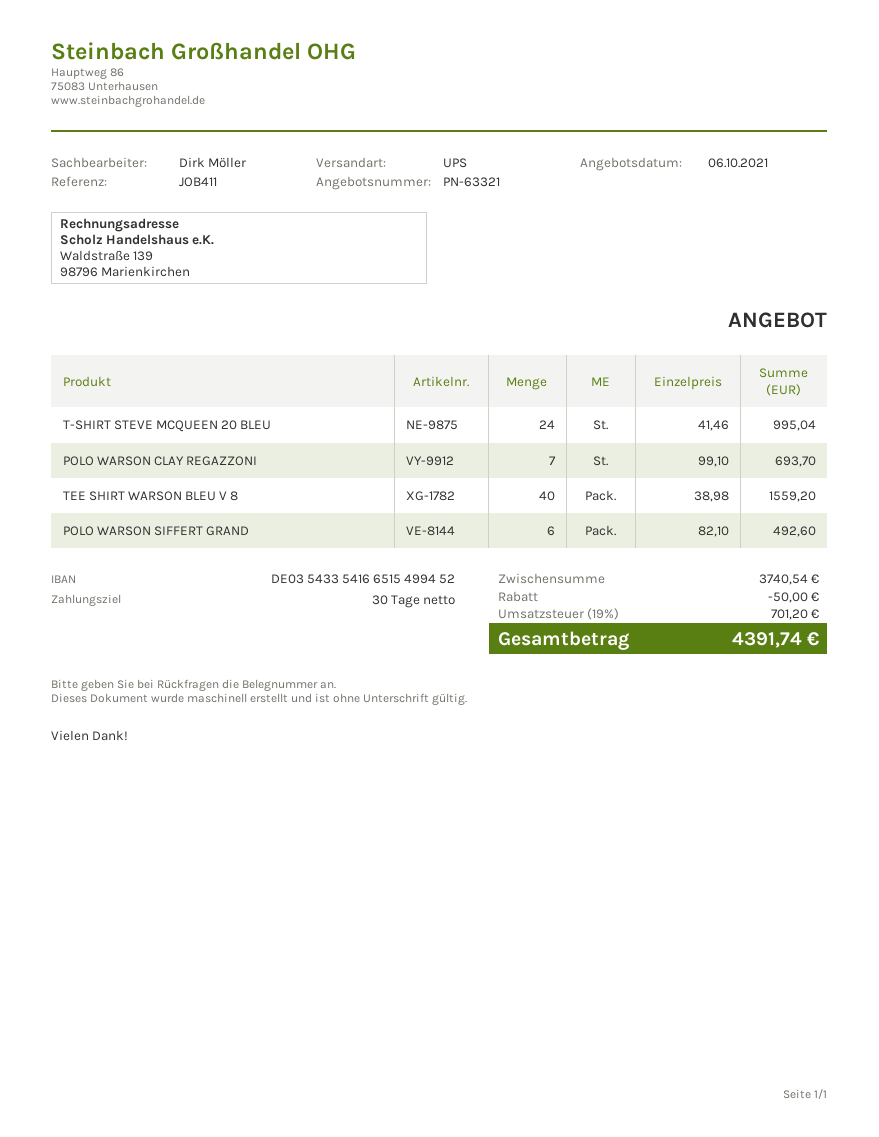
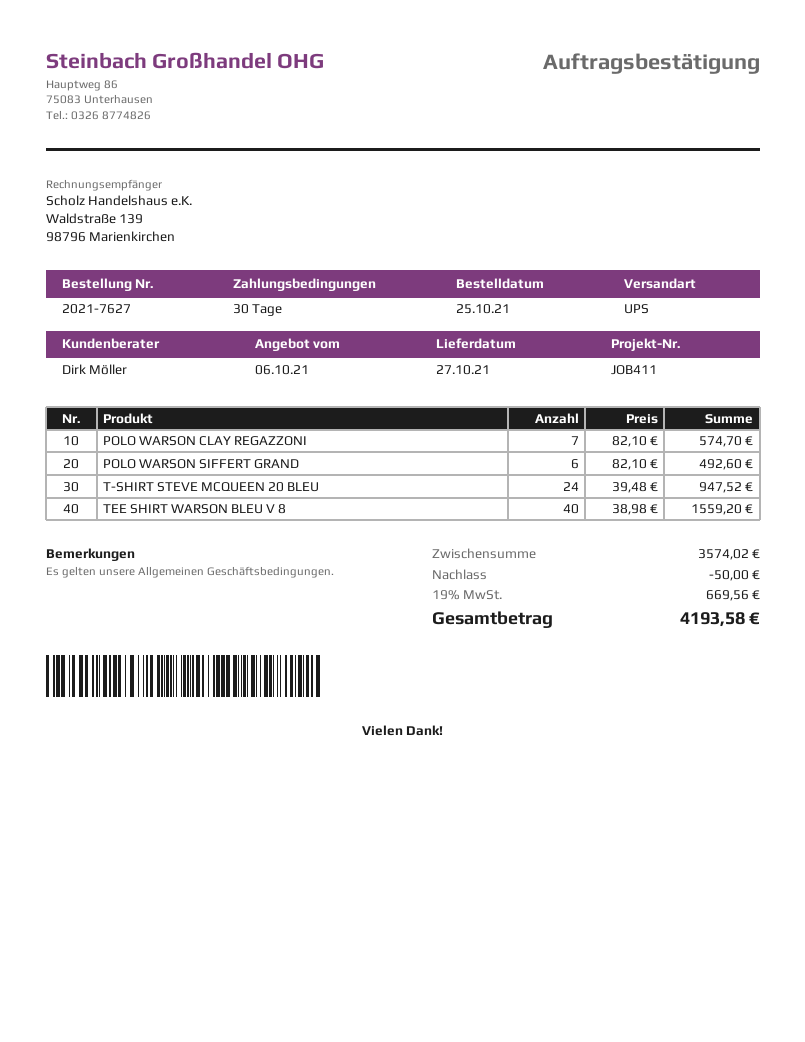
T-SHIRT STEVE MCQUEEN 20 BLEU: 24 x 41.46 = 995.04 -> 24 x 39.48 = 947.52
POLO WARSON CLAY REGAZZONI: 7 x 99.10 = 693.70 -> 7 x 82.10 = 574.70
subtotal: 3740.54 -> 3574.02
tax: 19% = 701.20 -> 19% = 669.56
total: 4391.74 -> 4193.58

